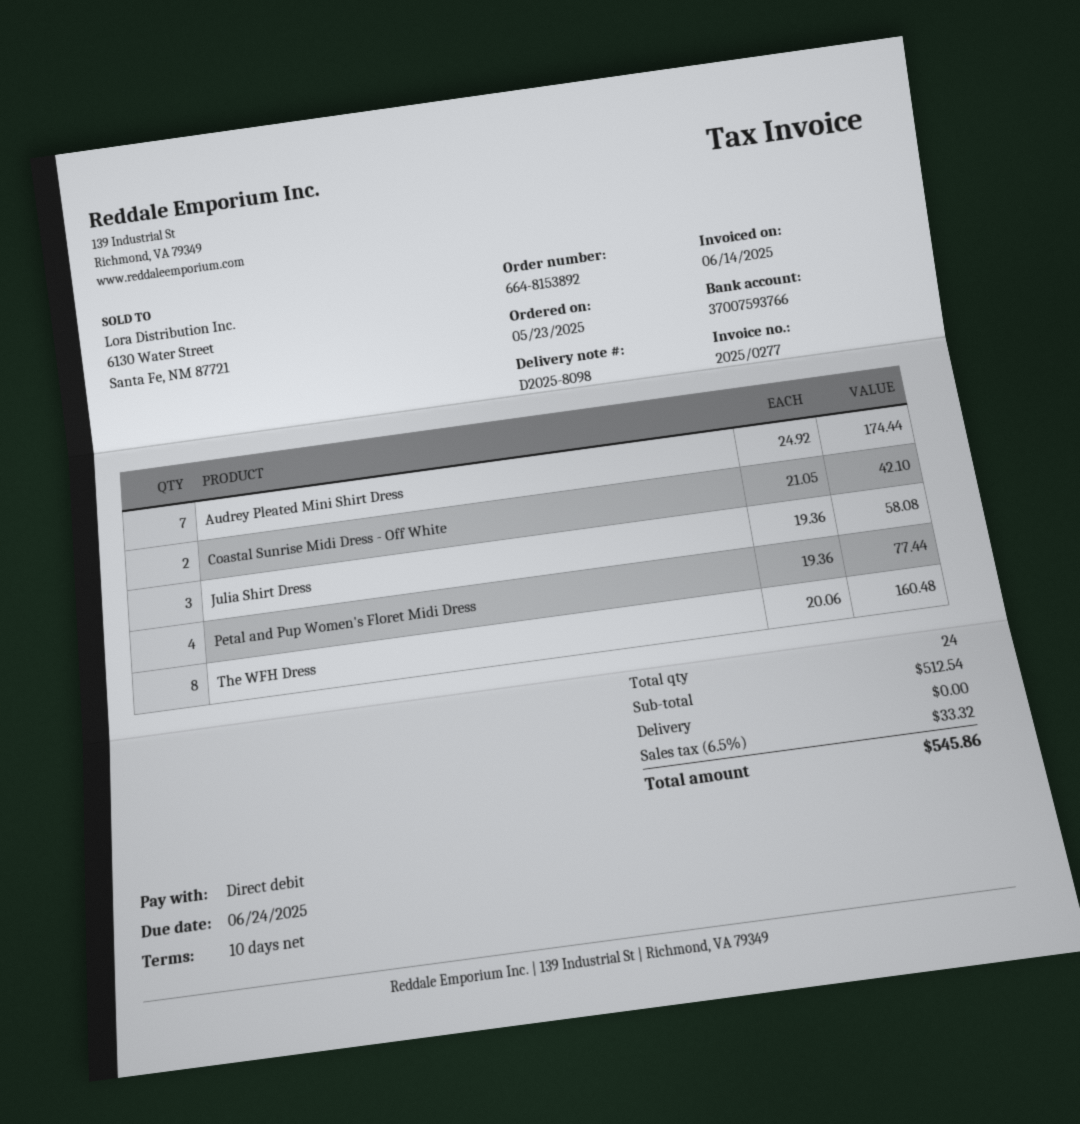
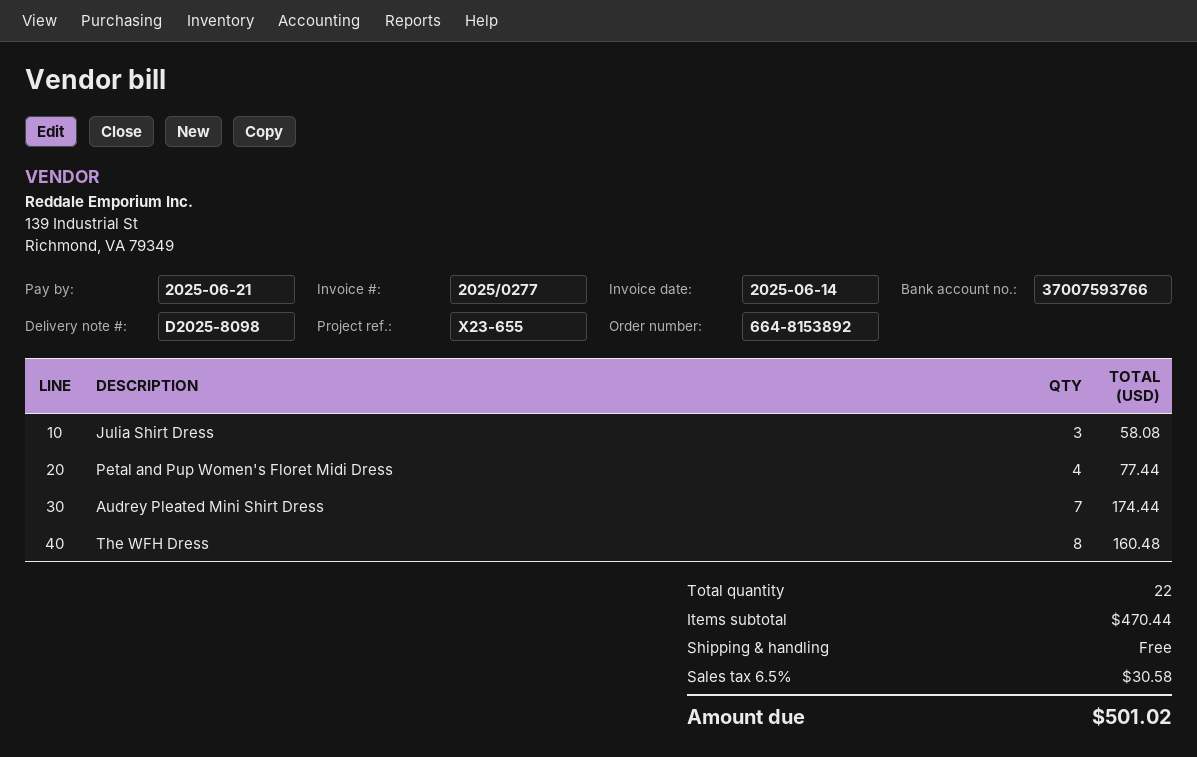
due date: 2025-06-24 -> 2025-06-21
Coastal Sunrise Midi Dress - Off White: 2 for 42.10 -> none
total quantity: 24 -> 22
subtotal: 512.54 -> 470.44
tax: 6.5% = 33.32 -> 6.5% = 30.58
total: 545.86 -> 501.02

